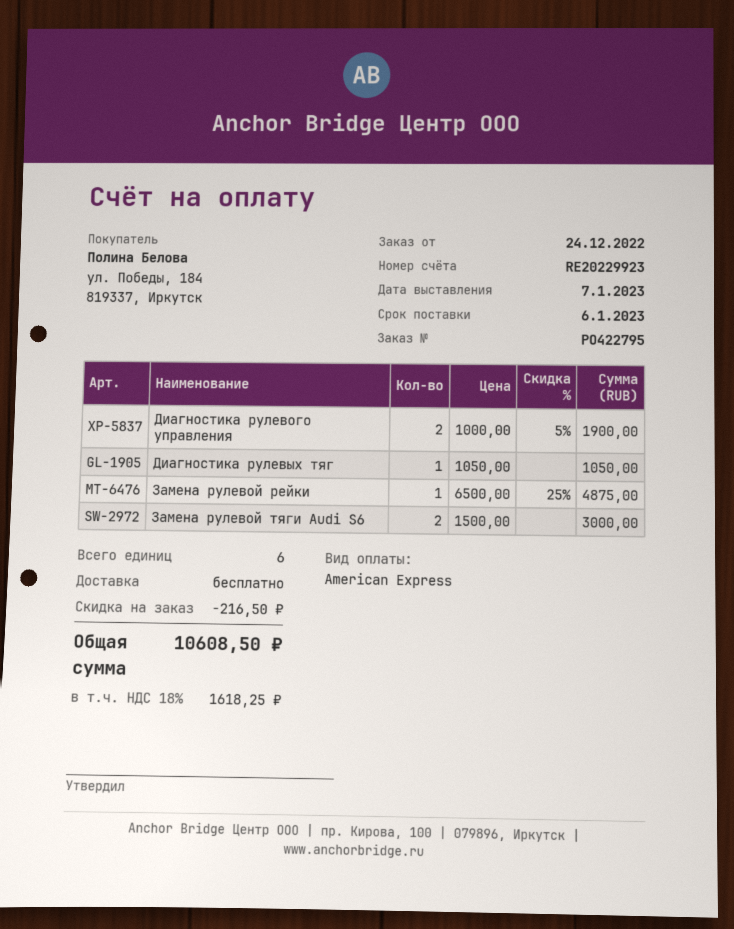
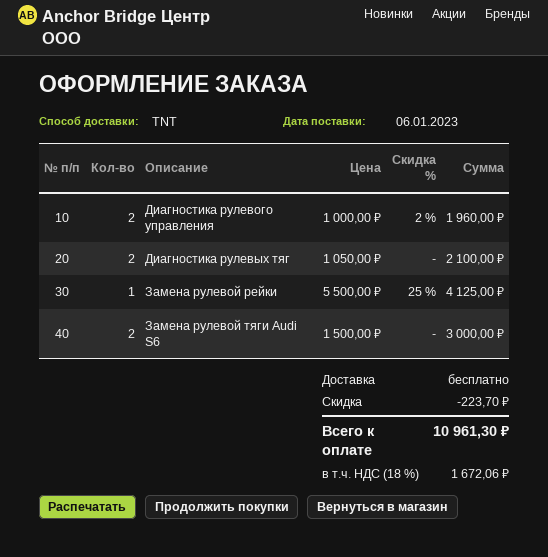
Диагностика рулевого управления: 2 x 1000.00 - 5% = 1900.00 -> 2 x 1000.00 - 2% = 1960.00
Диагностика рулевых тяг: 1 x 1050.00 = 1050.00 -> 2 x 1050.00 = 2100.00
Замена рулевой рейки: 1 x 6500.00 - 25% = 4875.00 -> 1 x 5500.00 - 25% = 4125.00
discount: 216.50 -> 223.70
tax: 18% = 1618.25 -> 18% = 1672.06
total: 10608.50 -> 10961.30

